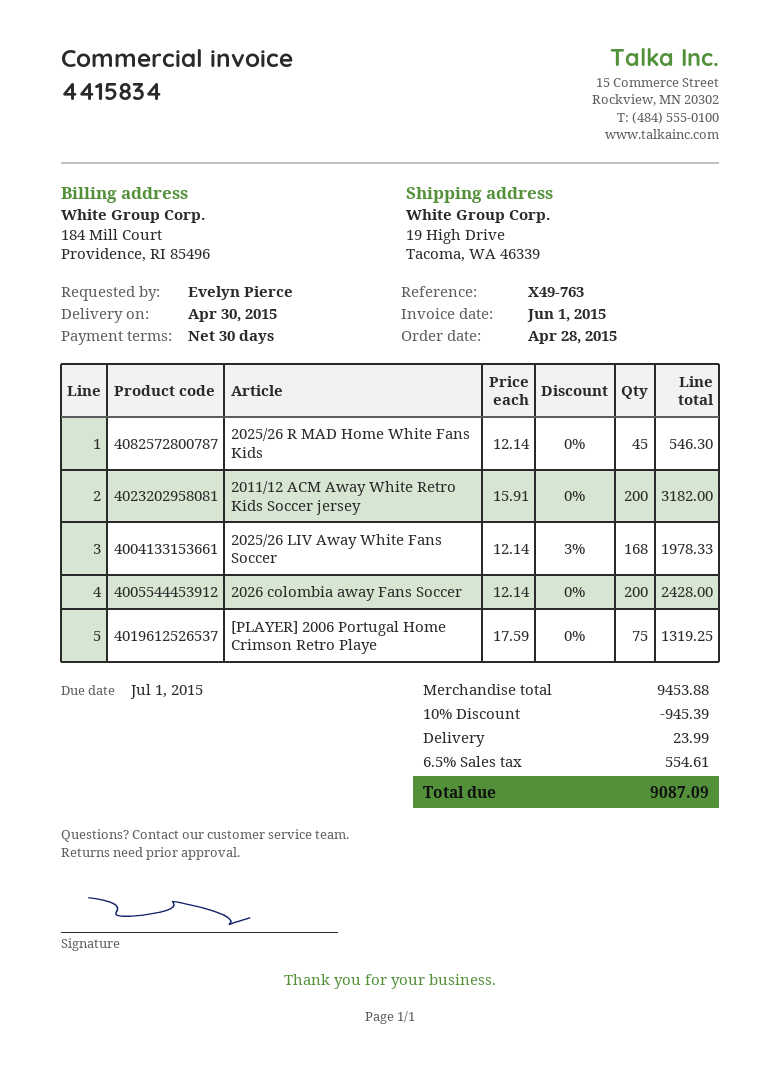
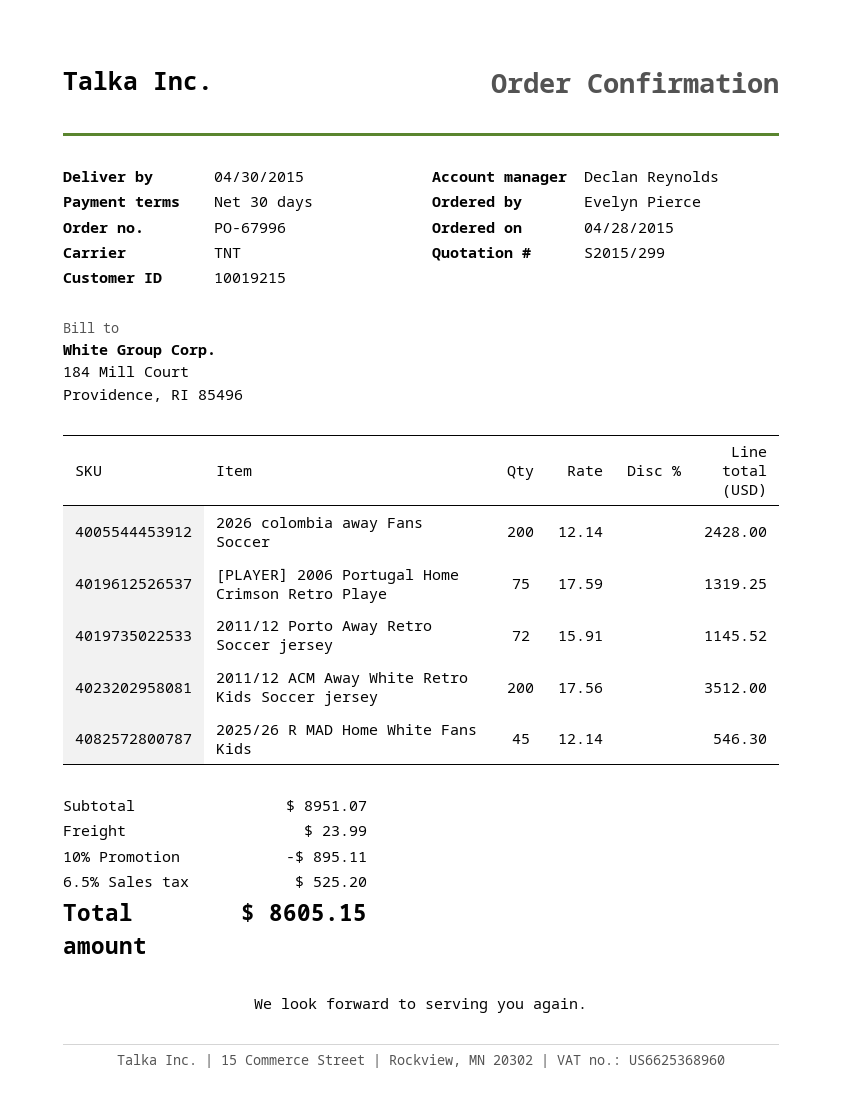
2011/12 ACM Away White Retro Kids Soccer jersey: 200 x 15.91 = 3182.00 -> 200 x 17.56 = 3512.00
2025/26 LIV Away White Fans Soccer: 168 x 12.14 - 3% = 1978.33 -> none
2011/12 Porto Away Retro Soccer jersey: none -> 72 x 15.91 = 1145.52
subtotal: 9453.88 -> 8951.07
discount: 10% = 945.39 -> 10% = 895.11
tax: 6.5% = 554.61 -> 6.5% = 525.20
total: 9087.09 -> 8605.15

